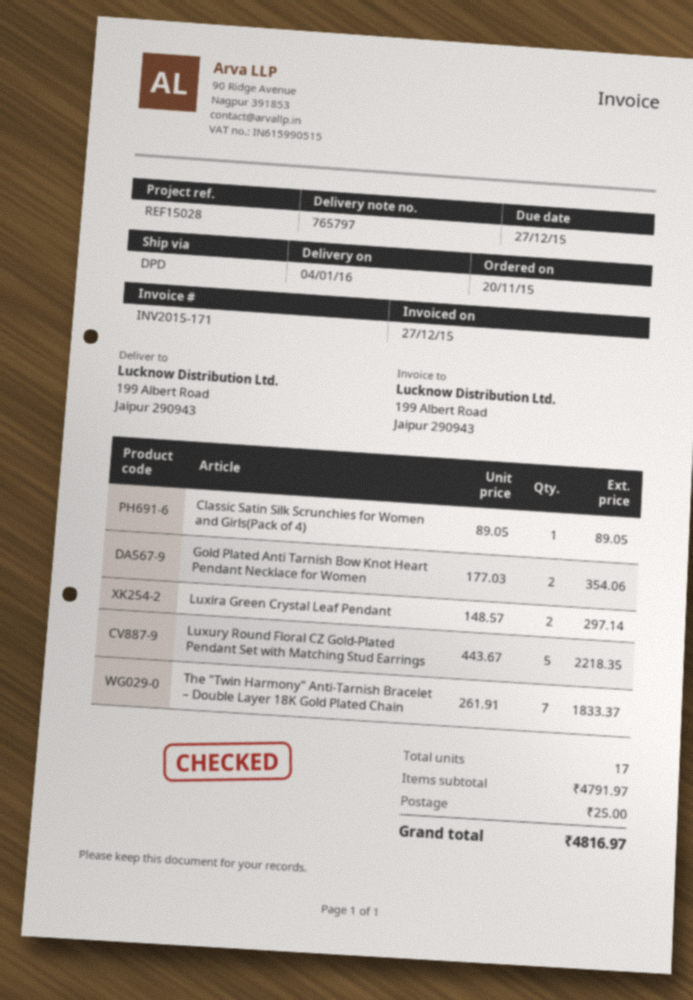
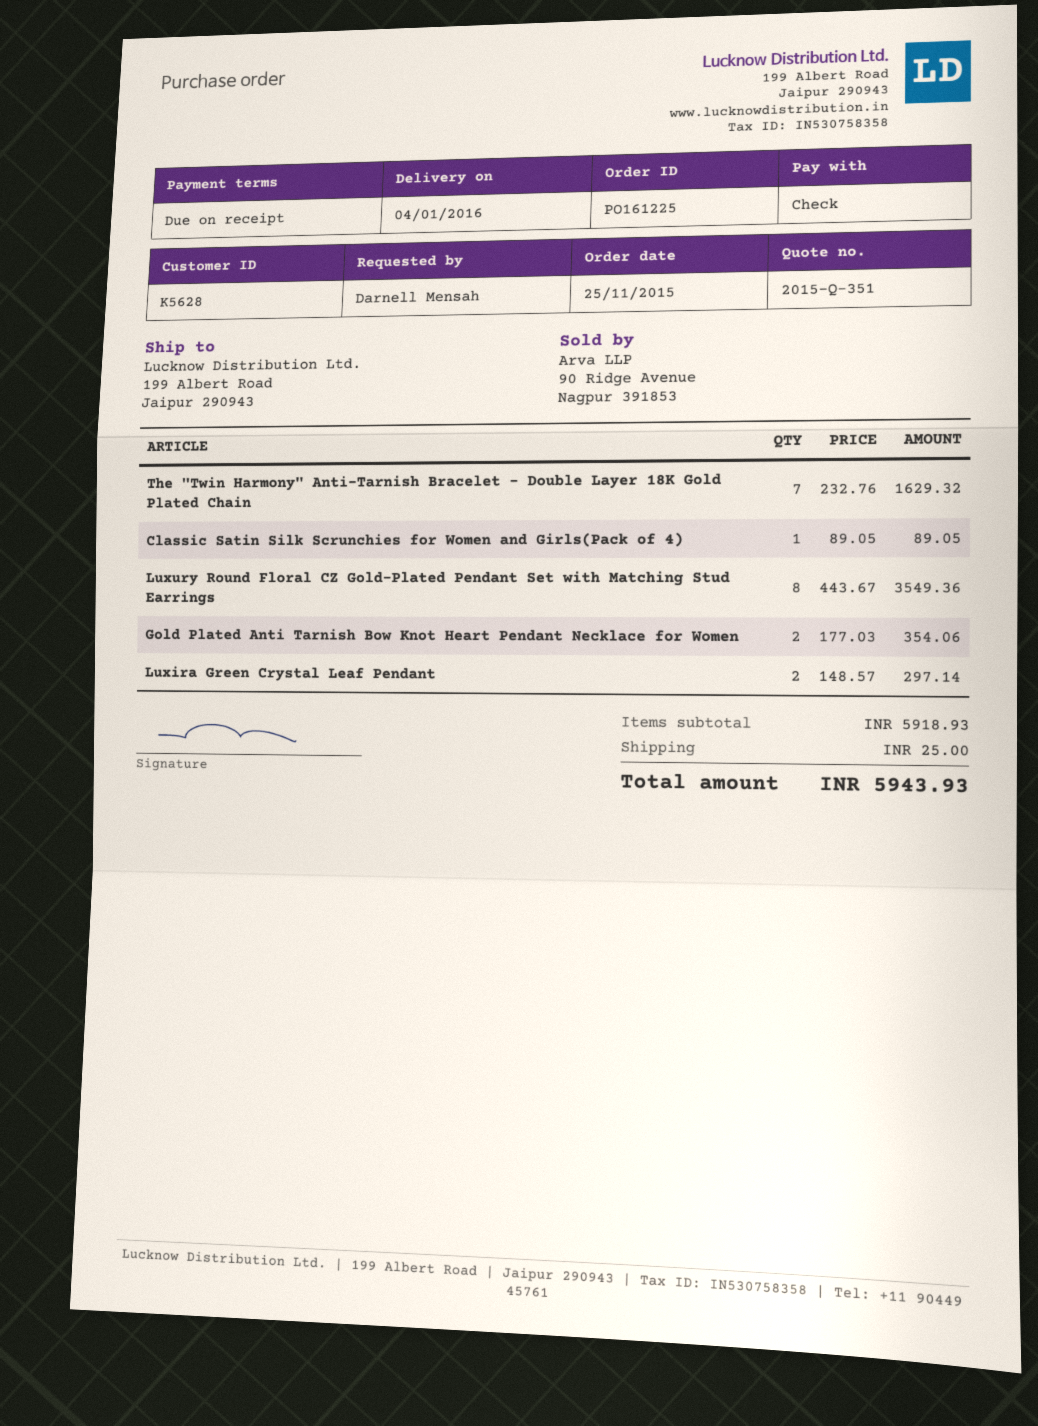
order date: 2015-11-20 -> 2015-11-25
Luxury Round Floral CZ Gold-Plated Pendant Set with Matching Stud Earrings: 5 x 443.67 = 2218.35 -> 8 x 443.67 = 3549.36
The "Twin Harmony" Anti-Tarnish Bracelet – Double Layer 18K Gold Plated Chain: 7 x 261.91 = 1833.37 -> 7 x 232.76 = 1629.32
subtotal: 4791.97 -> 5918.93
total: 4816.97 -> 5943.93

